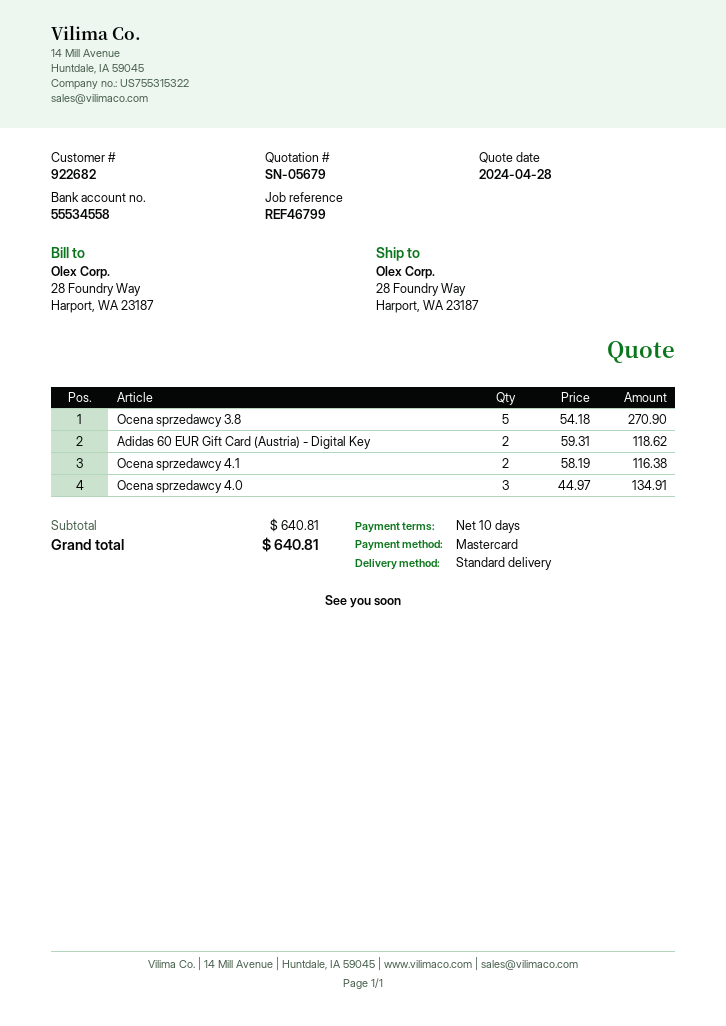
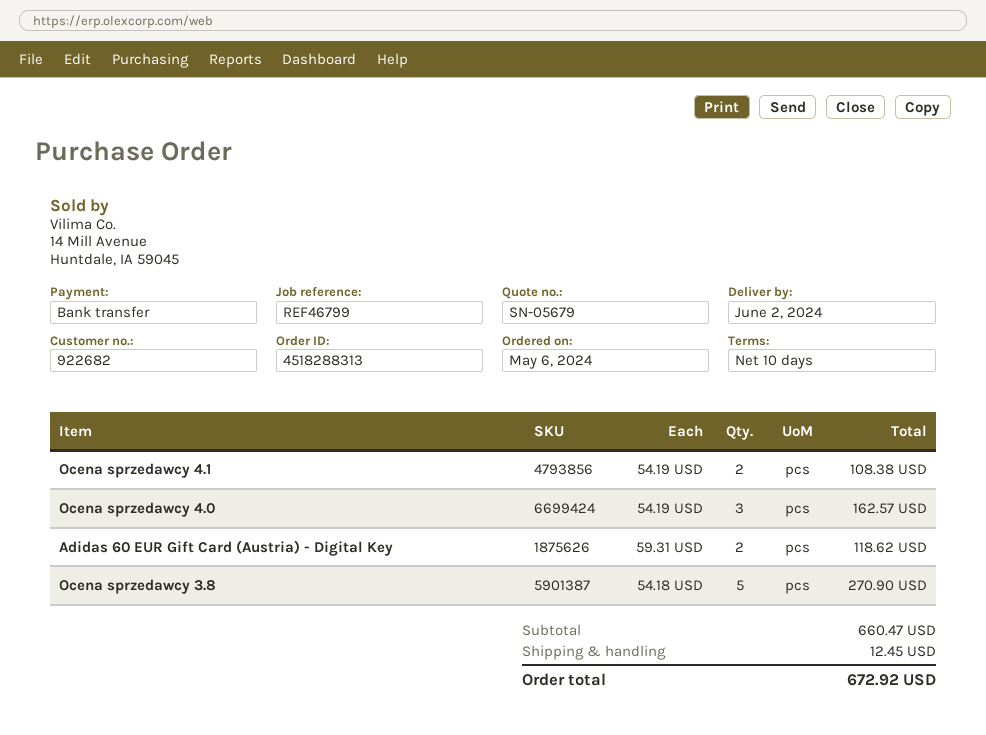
payment method: Mastercard -> bank transfer
Ocena sprzedawcy 4.1: 2 x 58.19 = 116.38 -> 2 x 54.19 = 108.38
Ocena sprzedawcy 4.0: 3 x 44.97 = 134.91 -> 3 x 54.19 = 162.57
subtotal: 640.81 -> 660.47
shipping: none -> 12.45
total: 640.81 -> 672.92

